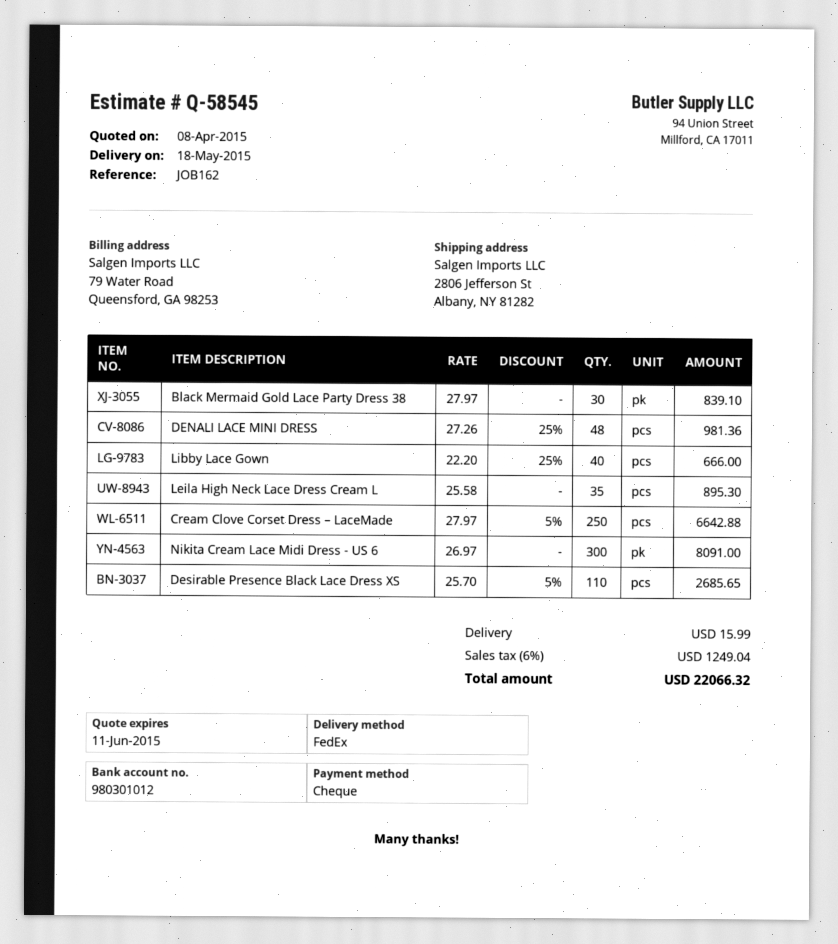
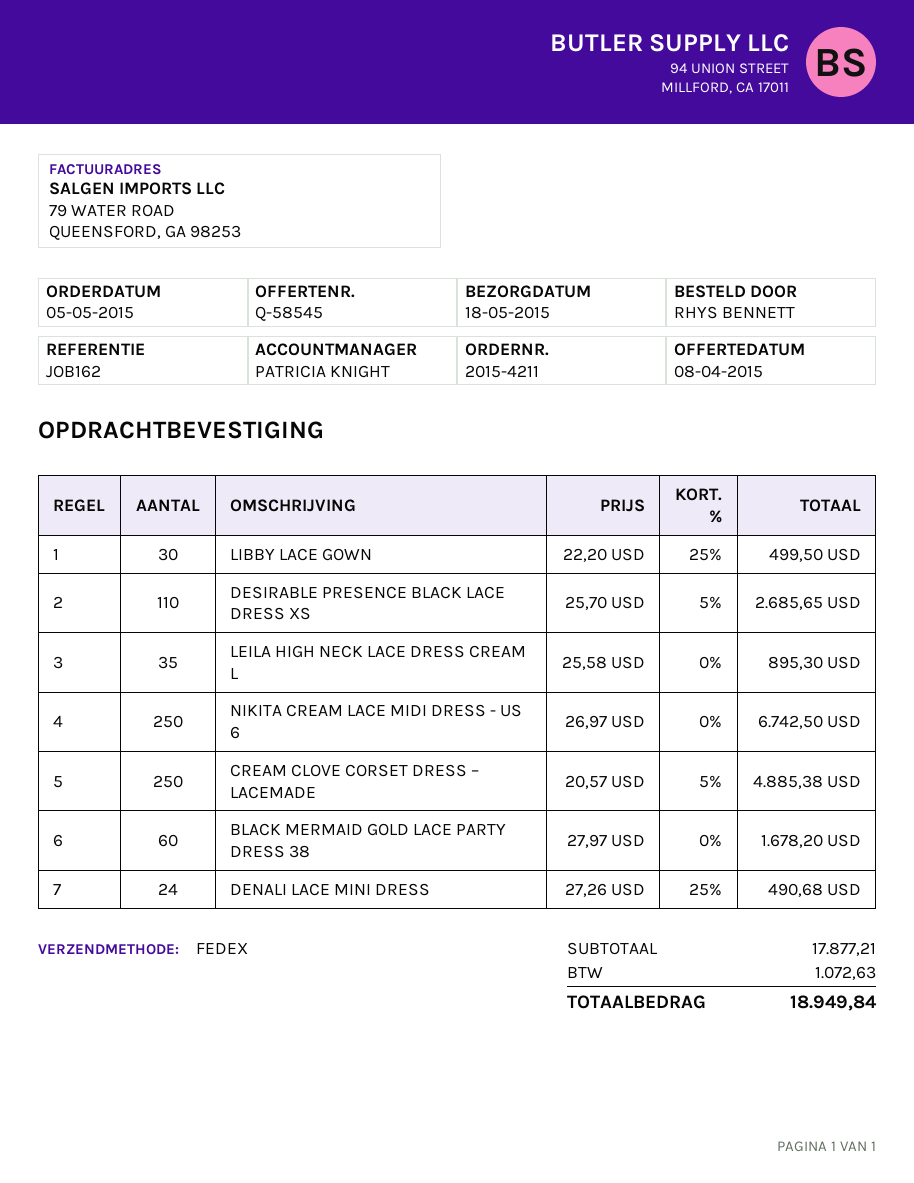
Black Mermaid Gold Lace Party Dress 38: 30 x 27.97 = 839.10 -> 60 x 27.97 = 1678.20
DENALI LACE MINI DRESS: 48 x 27.26 - 25% = 981.36 -> 24 x 27.26 - 25% = 490.68
Libby Lace Gown: 40 x 22.20 - 25% = 666.00 -> 30 x 22.20 - 25% = 499.50
Cream Clove Corset Dress – LaceMade: 250 x 27.97 - 5% = 6642.88 -> 250 x 20.57 - 5% = 4885.38
Nikita Cream Lace Midi Dress - US 6: 300 x 26.97 = 8091.00 -> 250 x 26.97 = 6742.50
shipping: 15.99 -> none
tax: 1249.04 -> 1072.63
total: 22066.32 -> 18949.84

